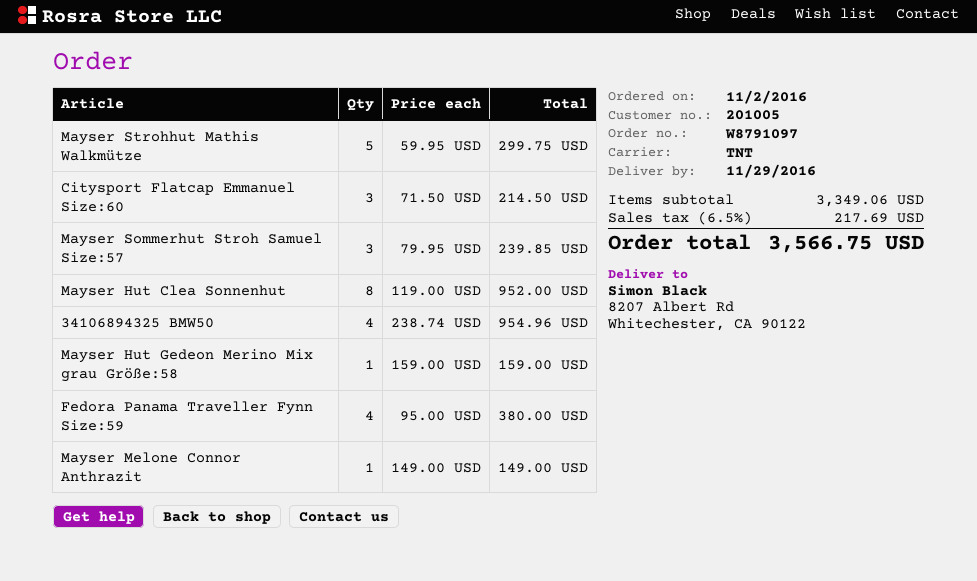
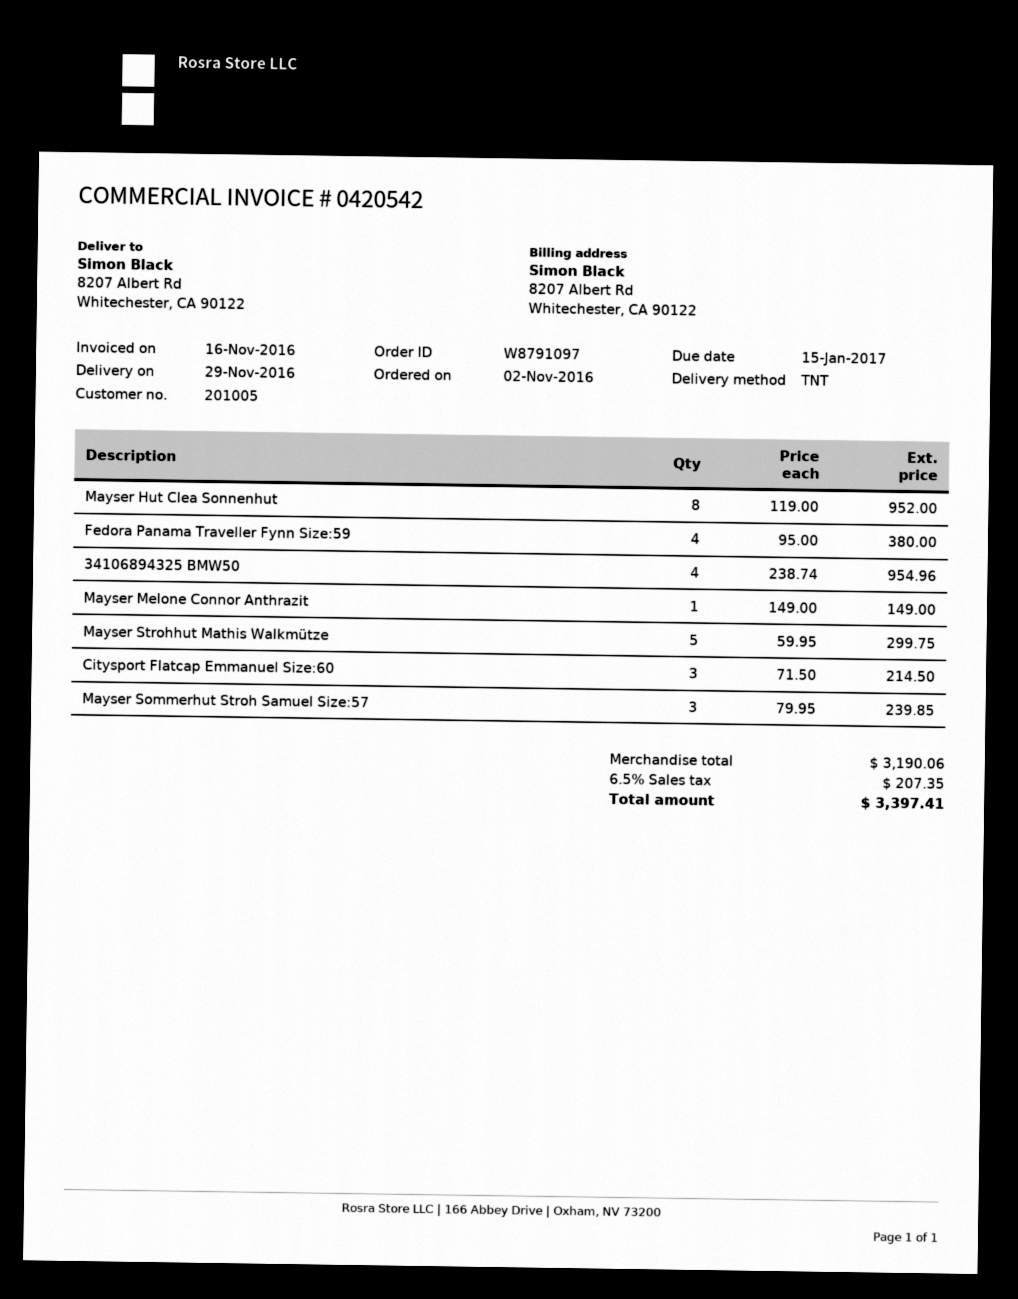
Mayser Hut Gedeon Merino Mix grau Größe:58: 1 x 159.00 = 159.00 -> none
subtotal: 3349.06 -> 3190.06
tax: 6.5% = 217.69 -> 6.5% = 207.35
total: 3566.75 -> 3397.41

